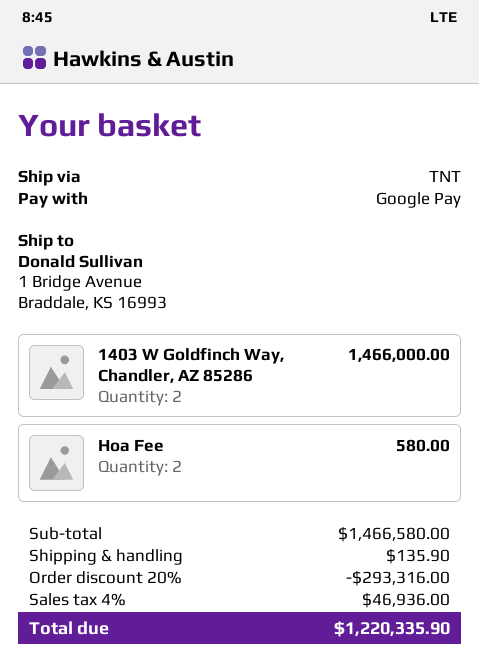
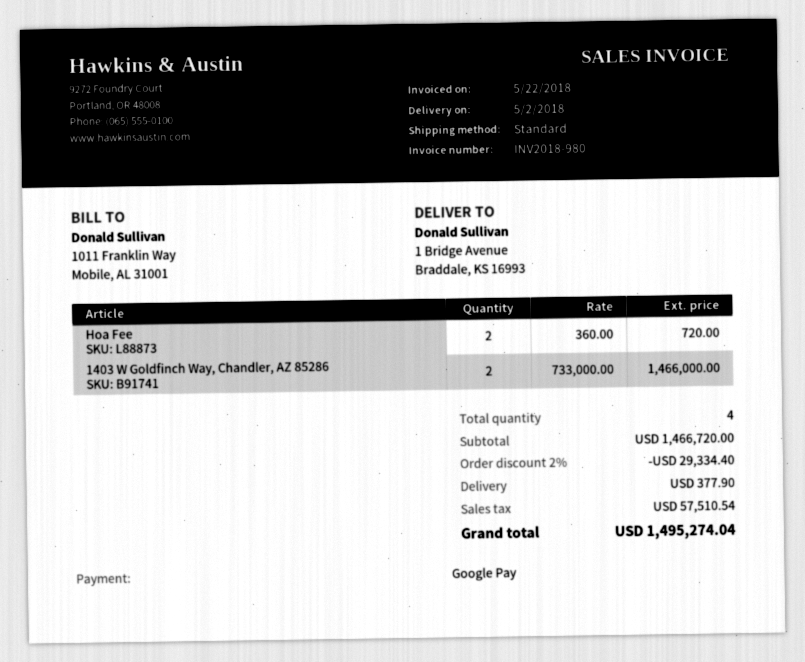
shipping method: TNT -> standard
Hoa Fee: 2 for 580.00 -> 2 for 720.00
subtotal: 1466580.00 -> 1466720.00
discount: 20% = 293316.00 -> 2% = 29334.40
shipping: 135.90 -> 377.90
tax: 46936.00 -> 57510.54
total: 1220335.90 -> 1495274.04

